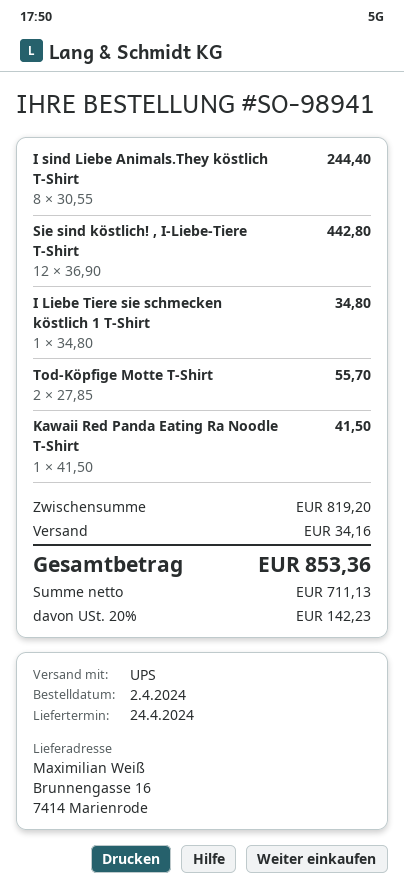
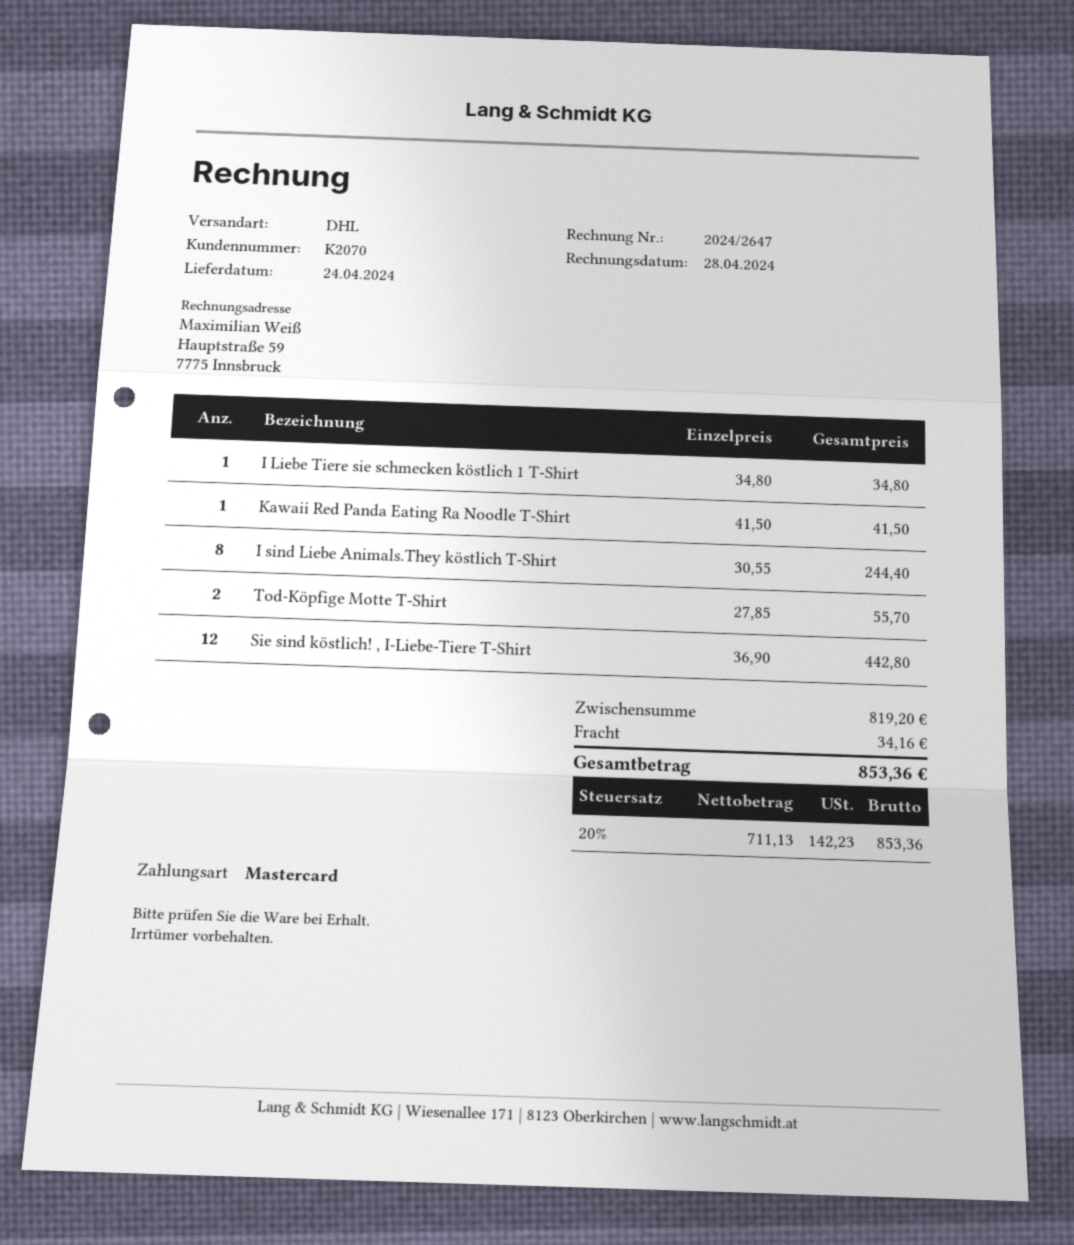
shipping method: UPS -> DHL

